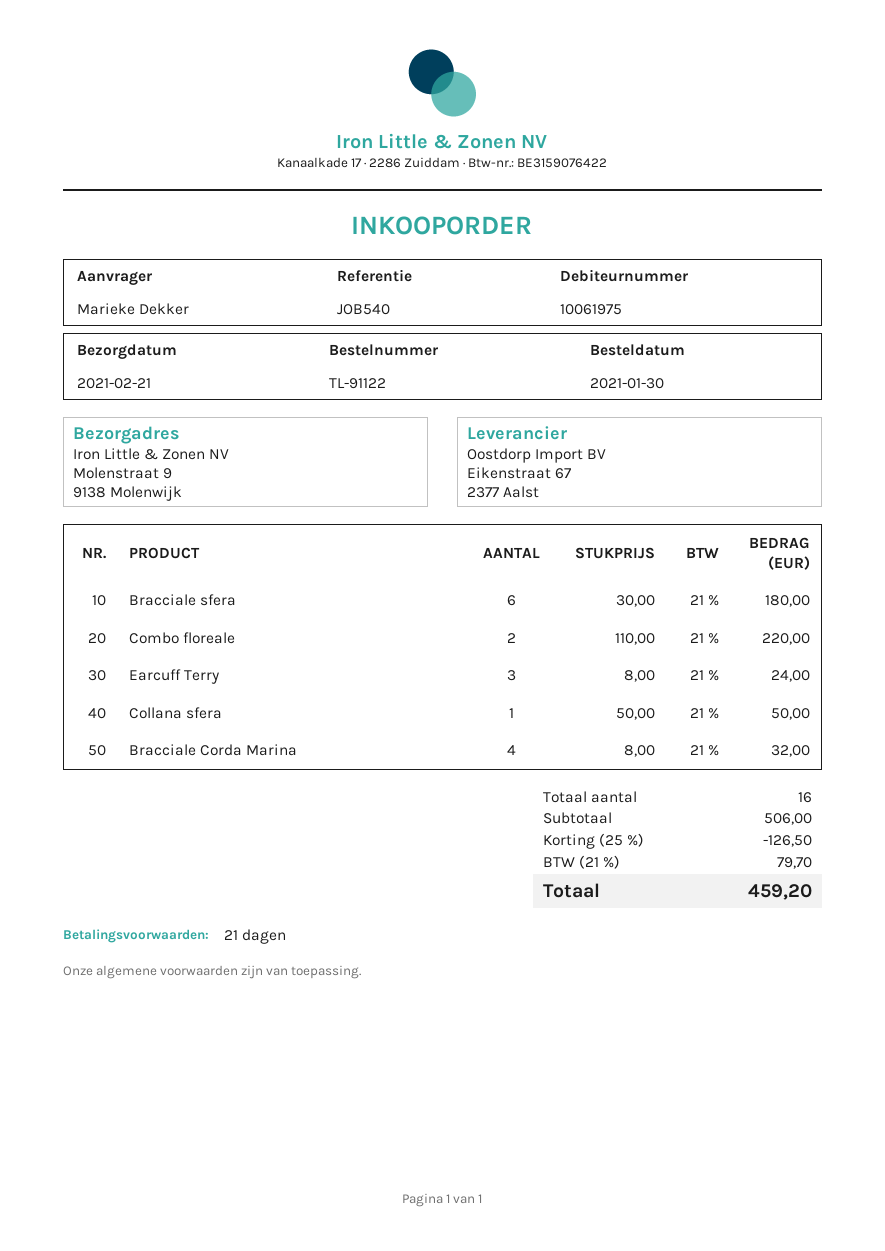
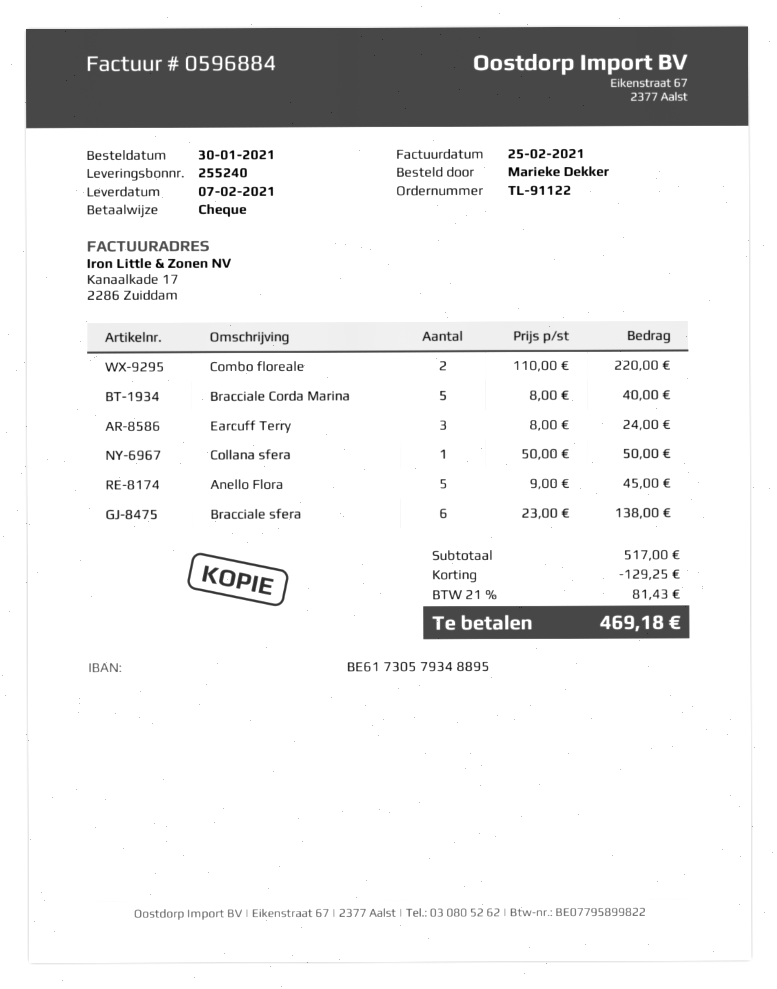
delivery date: 2021-02-21 -> 2021-02-07
Bracciale sfera: 6 x 30.00 = 180.00 -> 6 x 23.00 = 138.00
Bracciale Corda Marina: 4 x 8.00 = 32.00 -> 5 x 8.00 = 40.00
Anello Flora: none -> 5 x 9.00 = 45.00
subtotal: 506.00 -> 517.00
discount: 126.50 -> 129.25
tax: 21% = 79.70 -> 21% = 81.43
total: 459.20 -> 469.18

